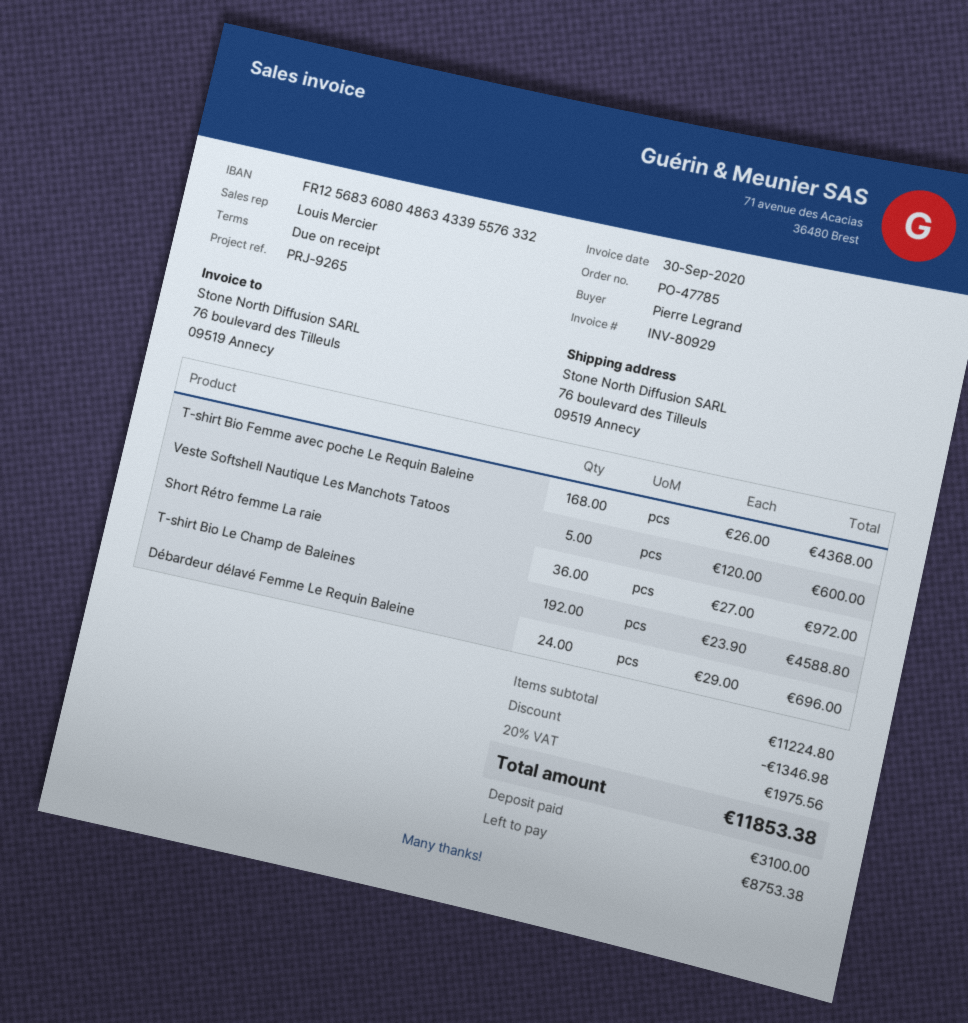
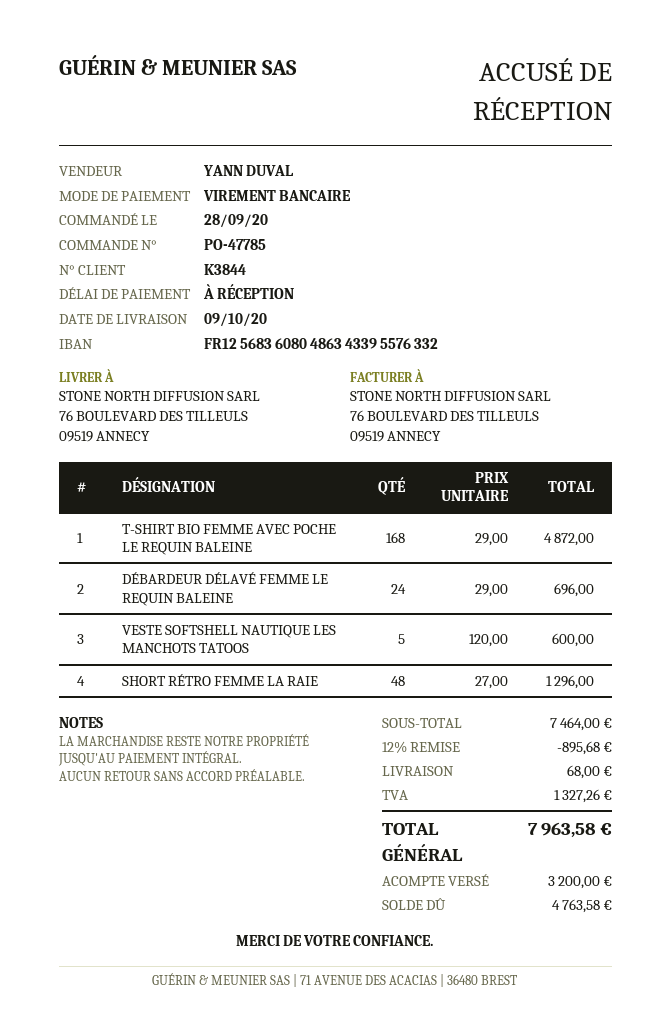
sales rep: Louis Mercier -> YANN DUVAL
T-shirt Bio Femme avec poche Le Requin Baleine: 168 x 26.00 = 4368.00 -> 168 x 29.00 = 4872.00
Short Rétro femme La raie: 36 x 27.00 = 972.00 -> 48 x 27.00 = 1296.00
T-shirt Bio Le Champ de Baleines: 192 x 23.90 = 4588.80 -> none
subtotal: 11224.80 -> 7464.00
discount: 1346.98 -> 895.68
shipping: none -> 68.00
tax: 1975.56 -> 1327.26
total: 11853.38 -> 7963.58
deposit: 3100.00 -> 3200.00
balance: 8753.38 -> 4763.58

